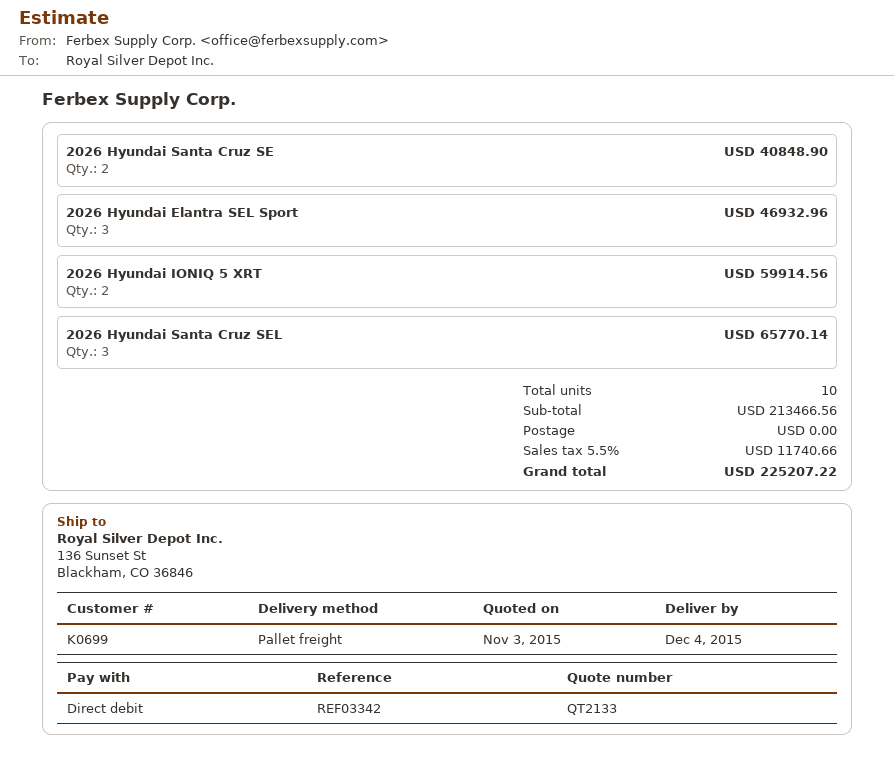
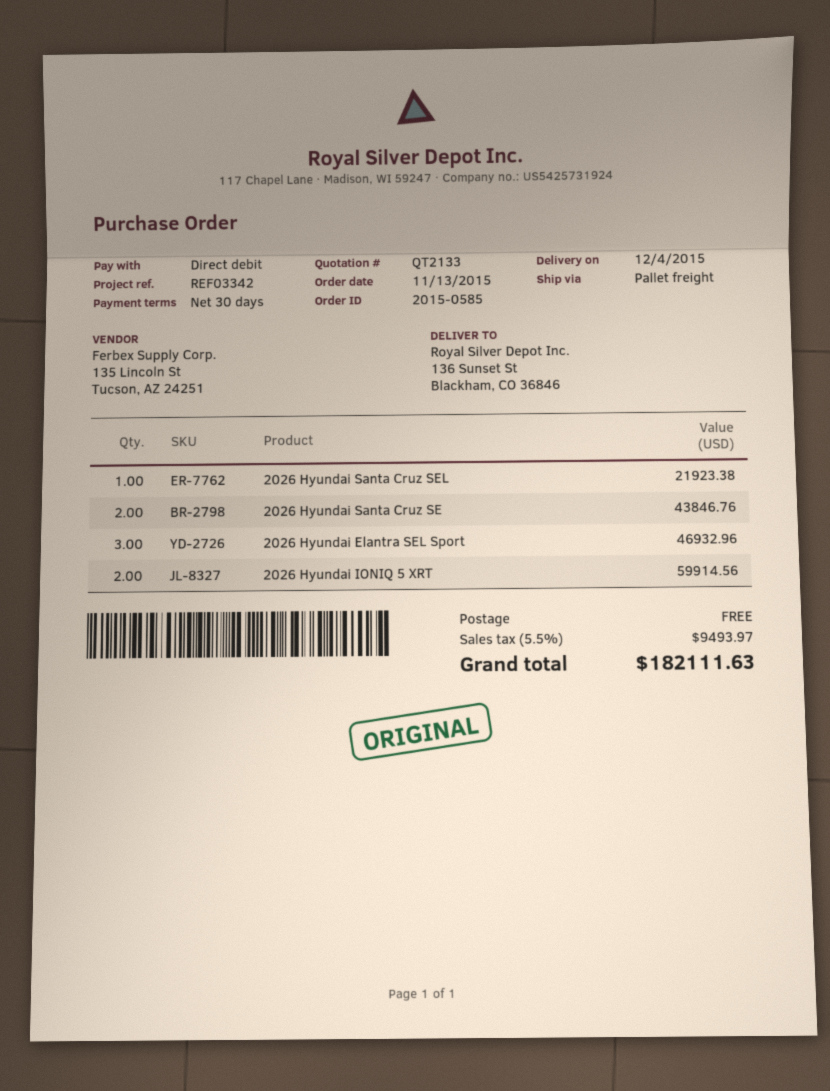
2026 Hyundai Santa Cruz SE: 2 for 40848.90 -> 2 for 43846.76
2026 Hyundai Santa Cruz SEL: 3 for 65770.14 -> 1 for 21923.38
tax: 5.5% = 11740.66 -> 5.5% = 9493.97
total: 225207.22 -> 182111.63

